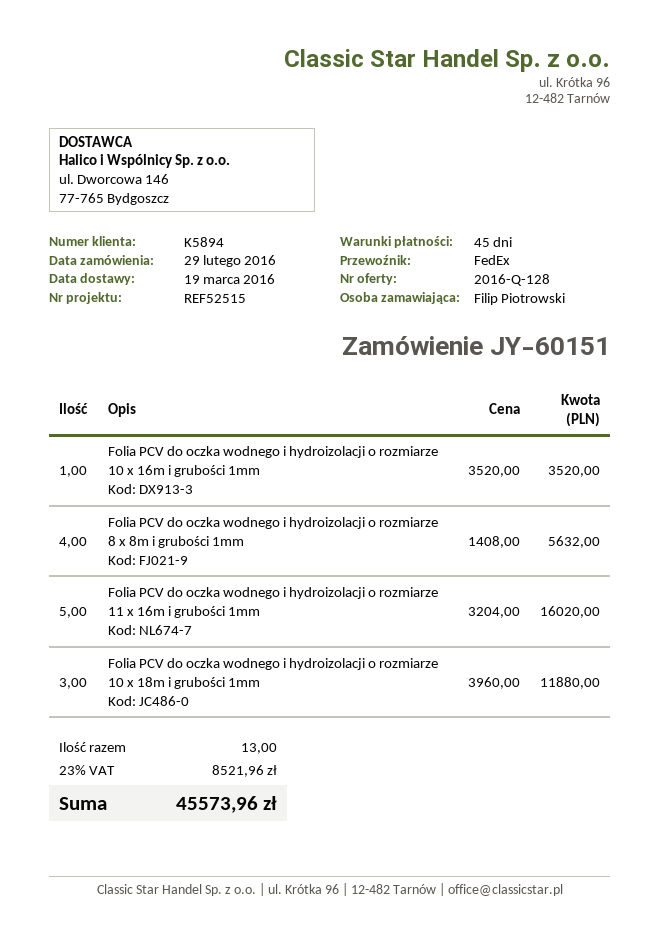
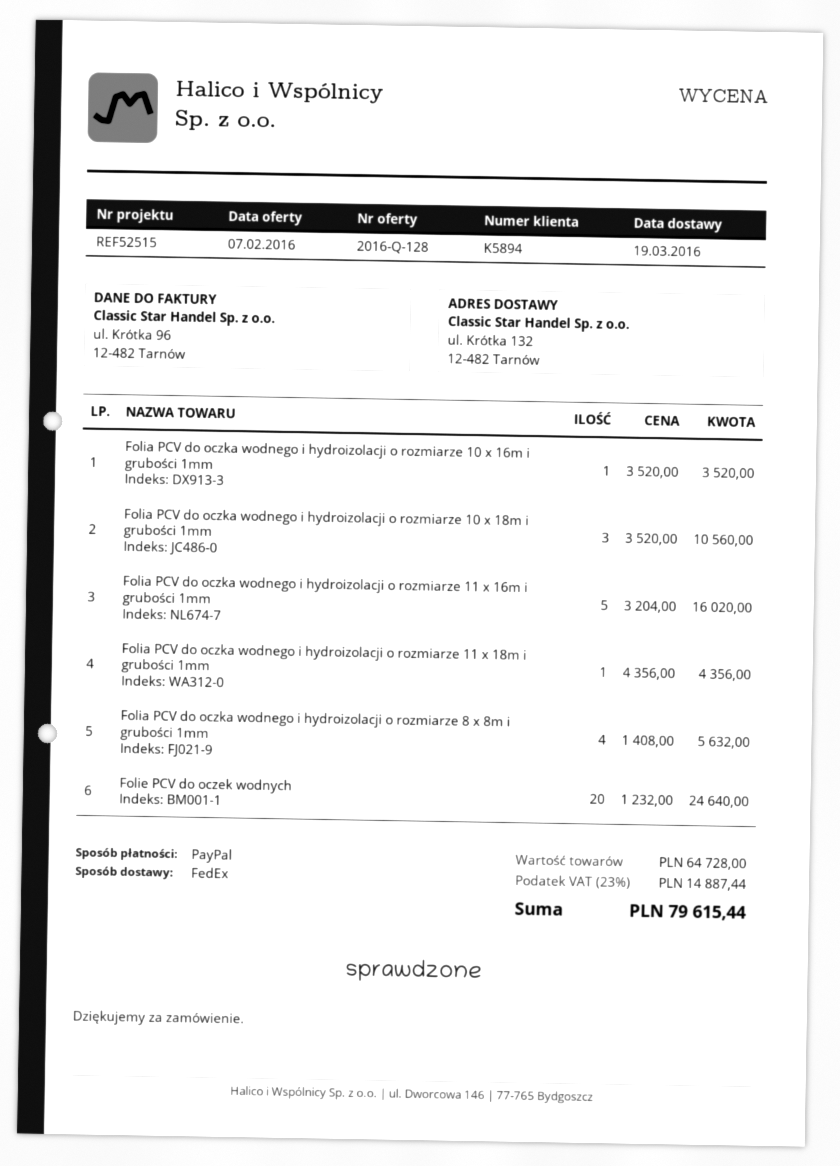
Folia PCV do oczka wodnego i hydroizolacji o rozmiarze 10 x 18m i grubości 1mm: 3 x 3960.00 = 11880.00 -> 3 x 3520.00 = 10560.00
Folia PCV do oczka wodnego i hydroizolacji o rozmiarze 11 x 18m i grubości 1mm: none -> 1 x 4356.00 = 4356.00
Folie PCV do oczek wodnych: none -> 20 x 1232.00 = 24640.00
tax: 23% = 8521.96 -> 23% = 14887.44
total: 45573.96 -> 79615.44

